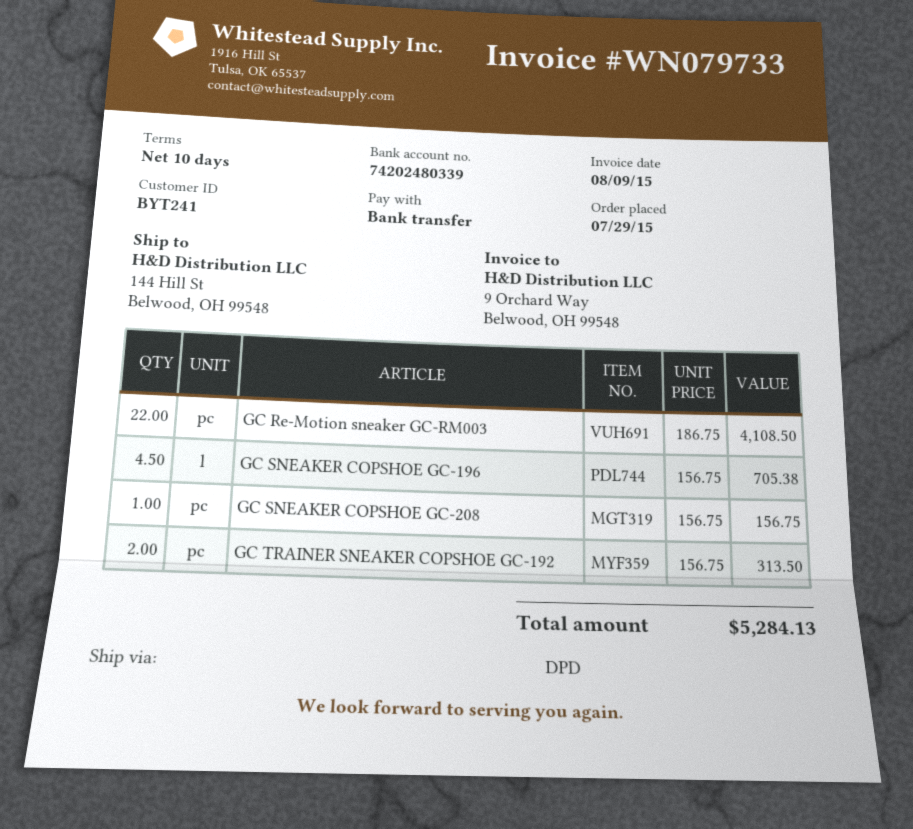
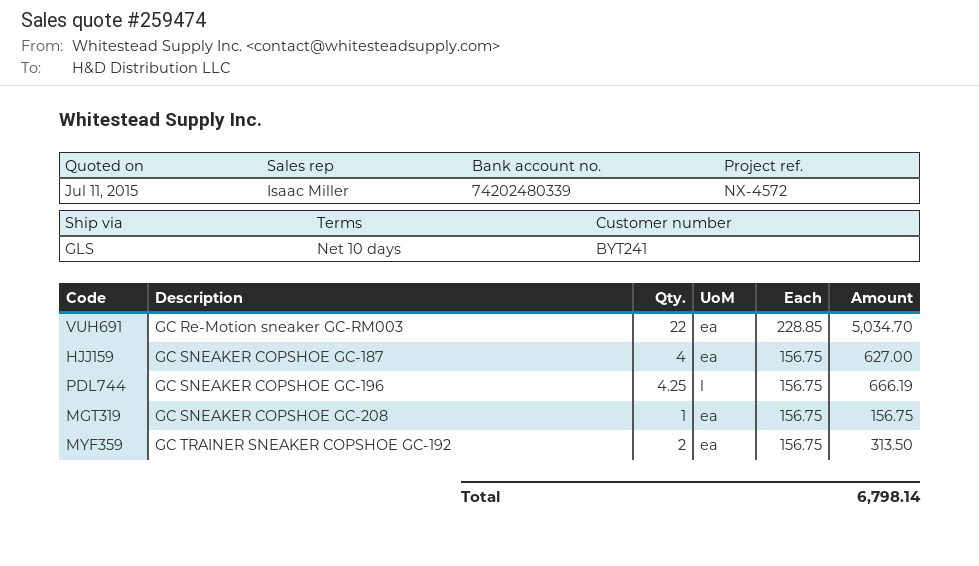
shipping method: DPD -> GLS
GC Re-Motion sneaker GC-RM003: 22 x 186.75 = 4108.50 -> 22 x 228.85 = 5034.70
GC SNEAKER COPSHOE GC-196: 4.5 x 156.75 = 705.38 -> 4.25 x 156.75 = 666.19
GC SNEAKER COPSHOE GC-187: none -> 4 x 156.75 = 627.00
total: 5284.13 -> 6798.14

